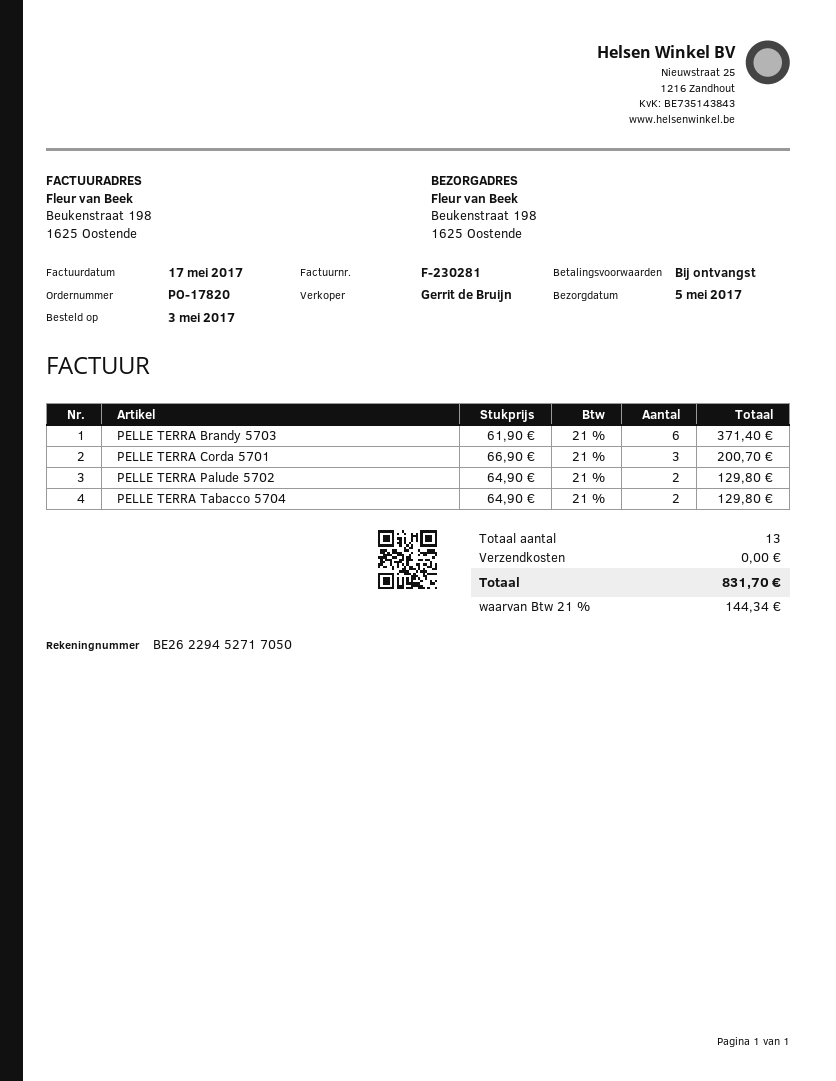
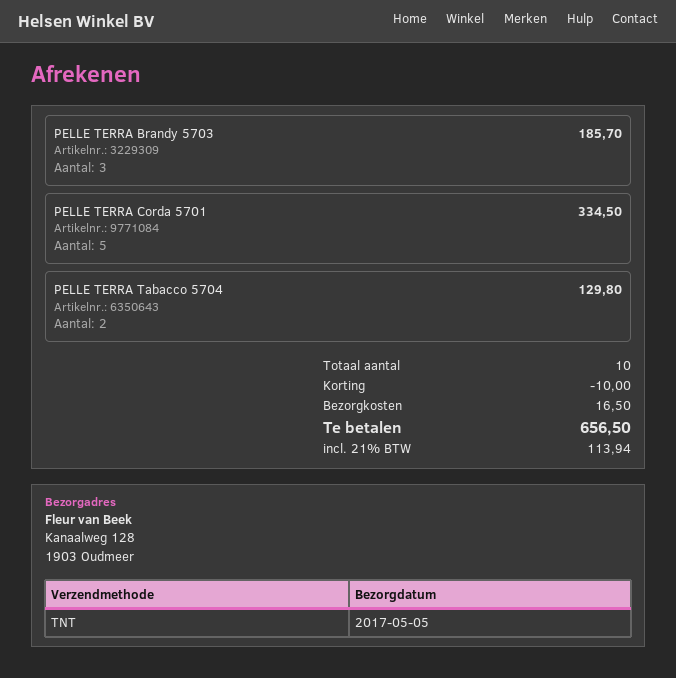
ship to: Beukenstraat 198, 1625 Oostende -> Kanaalweg 128, 1903 Oudmeer
PELLE TERRA Brandy 5703: 6 for 371.40 -> 3 for 185.70
PELLE TERRA Corda 5701: 3 for 200.70 -> 5 for 334.50
PELLE TERRA Palude 5702: 2 for 129.80 -> none
total quantity: 13 -> 10
discount: none -> 10.00
shipping: 0.00 -> 16.50
tax: 21% = 144.34 -> 21% = 113.94
total: 831.70 -> 656.50

